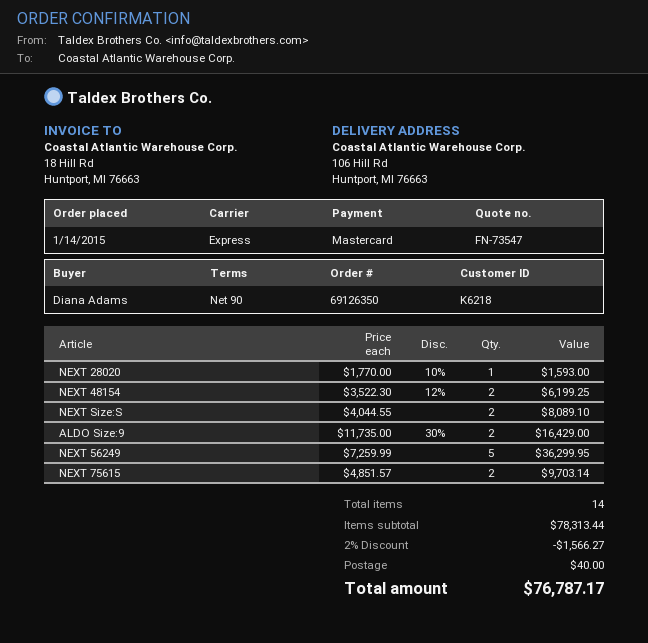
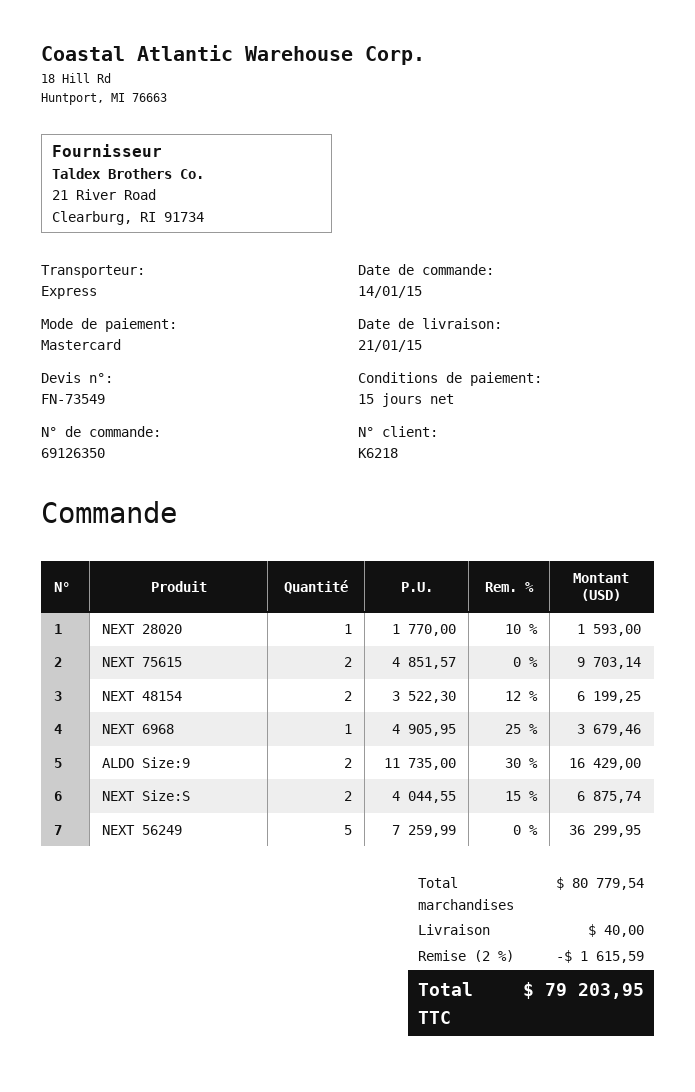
quote number: FN-73547 -> FN-73549
payment terms: 90 days -> 15 days
NEXT Size:S: 2 x 4044.55 = 8089.10 -> 2 x 4044.55 - 15% = 6875.74
NEXT 6968: none -> 1 x 4905.95 - 25% = 3679.46
subtotal: 78313.44 -> 80779.54
discount: 2% = 1566.27 -> 2% = 1615.59
total: 76787.17 -> 79203.95

